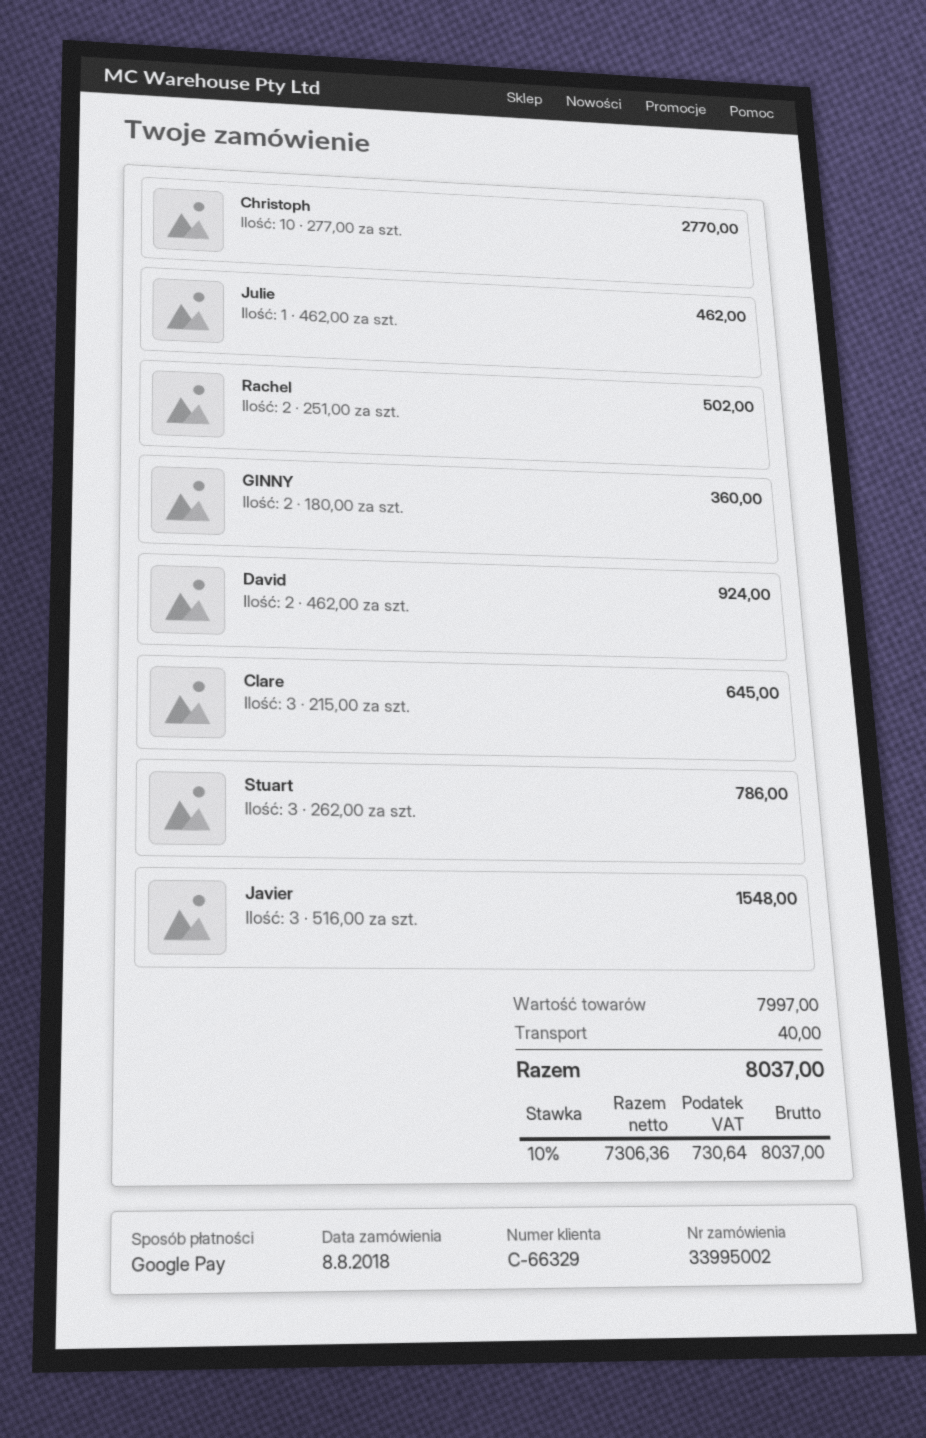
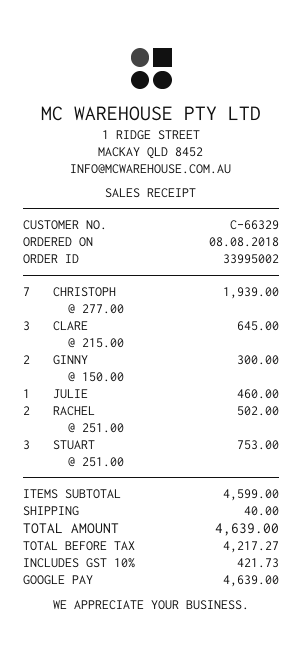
Christoph: 10 x 277.00 = 2770.00 -> 7 x 277.00 = 1939.00
Julie: 1 x 462.00 = 462.00 -> 1 x 460.00 = 460.00
GINNY: 2 x 180.00 = 360.00 -> 2 x 150.00 = 300.00
David: 2 x 462.00 = 924.00 -> none
Stuart: 3 x 262.00 = 786.00 -> 3 x 251.00 = 753.00
Javier: 3 x 516.00 = 1548.00 -> none
subtotal: 7997.00 -> 4599.00
net: 7306.36 -> 4217.27
tax: 10% = 730.64 -> 10% = 421.73
total: 8037.00 -> 4639.00

